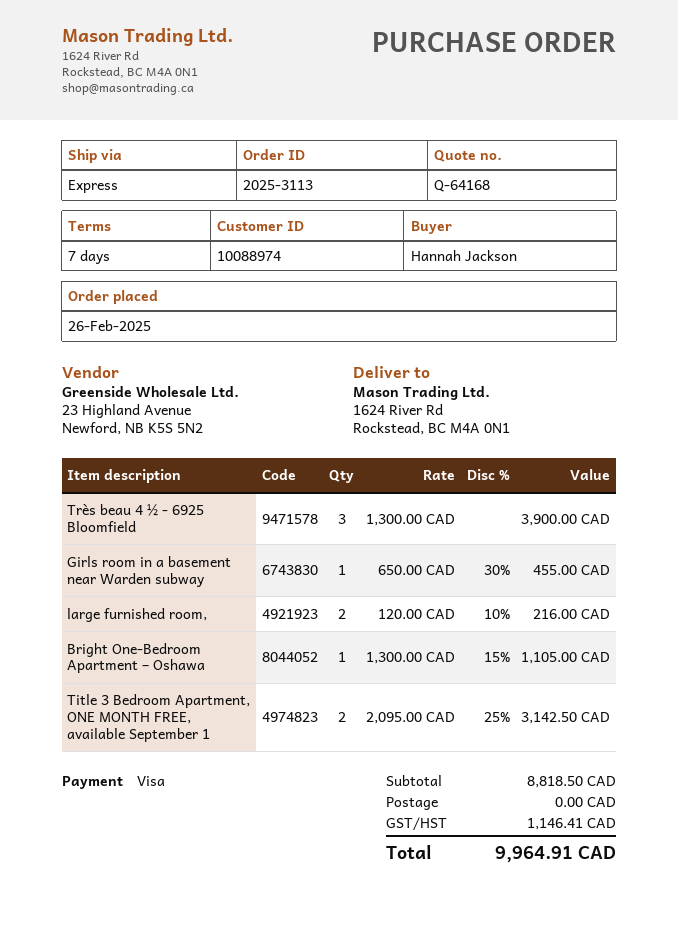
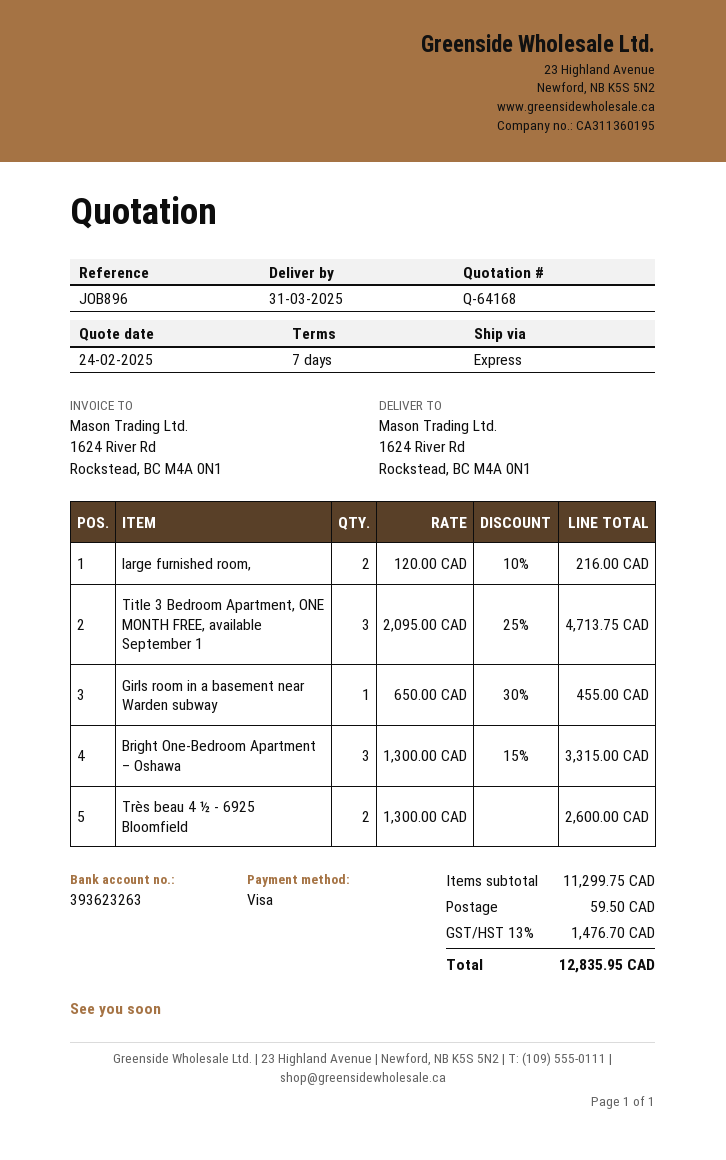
Très beau 4 ½ - 6925 Bloomfield: 3 x 1300.00 = 3900.00 -> 2 x 1300.00 = 2600.00
Bright One-Bedroom Apartment – Oshawa: 1 x 1300.00 - 15% = 1105.00 -> 3 x 1300.00 - 15% = 3315.00
Title 3 Bedroom Apartment, ONE MONTH FREE, available September 1: 2 x 2095.00 - 25% = 3142.50 -> 3 x 2095.00 - 25% = 4713.75
subtotal: 8818.50 -> 11299.75
shipping: 0.00 -> 59.50
tax: 1146.41 -> 1476.70
total: 9964.91 -> 12835.95

